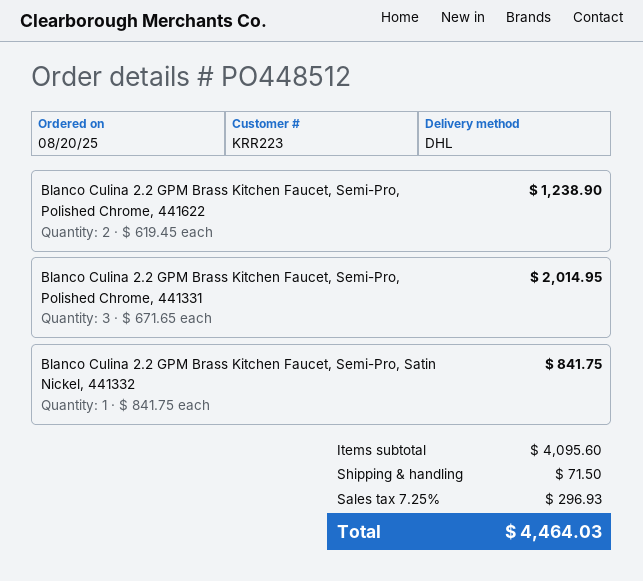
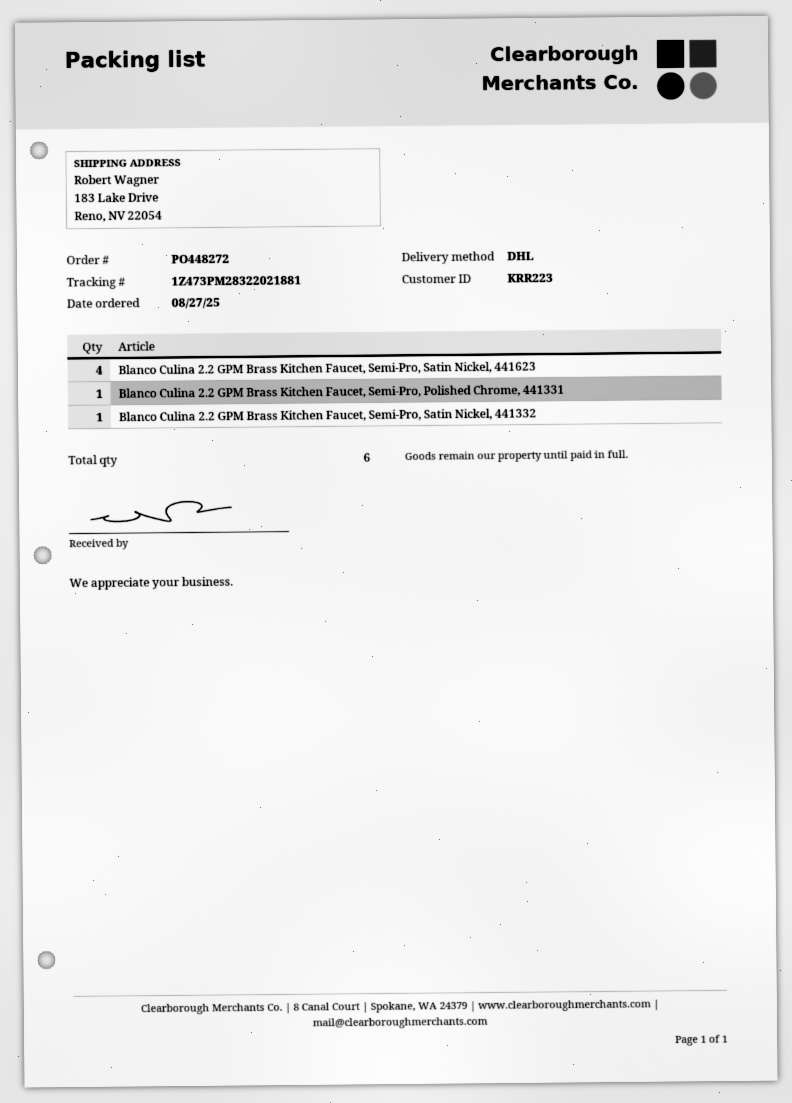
order number: PO448512 -> PO448272
order date: 2025-08-20 -> 2025-08-27
Blanco Culina 2.2 GPM Brass Kitchen Faucet, Semi-Pro, Polished Chrome, 441622: 2 -> none
Blanco Culina 2.2 GPM Brass Kitchen Faucet, Semi-Pro, Polished Chrome, 441331: 3 -> 1
Blanco Culina 2.2 GPM Brass Kitchen Faucet, Semi-Pro, Satin Nickel, 441623: none -> 4

